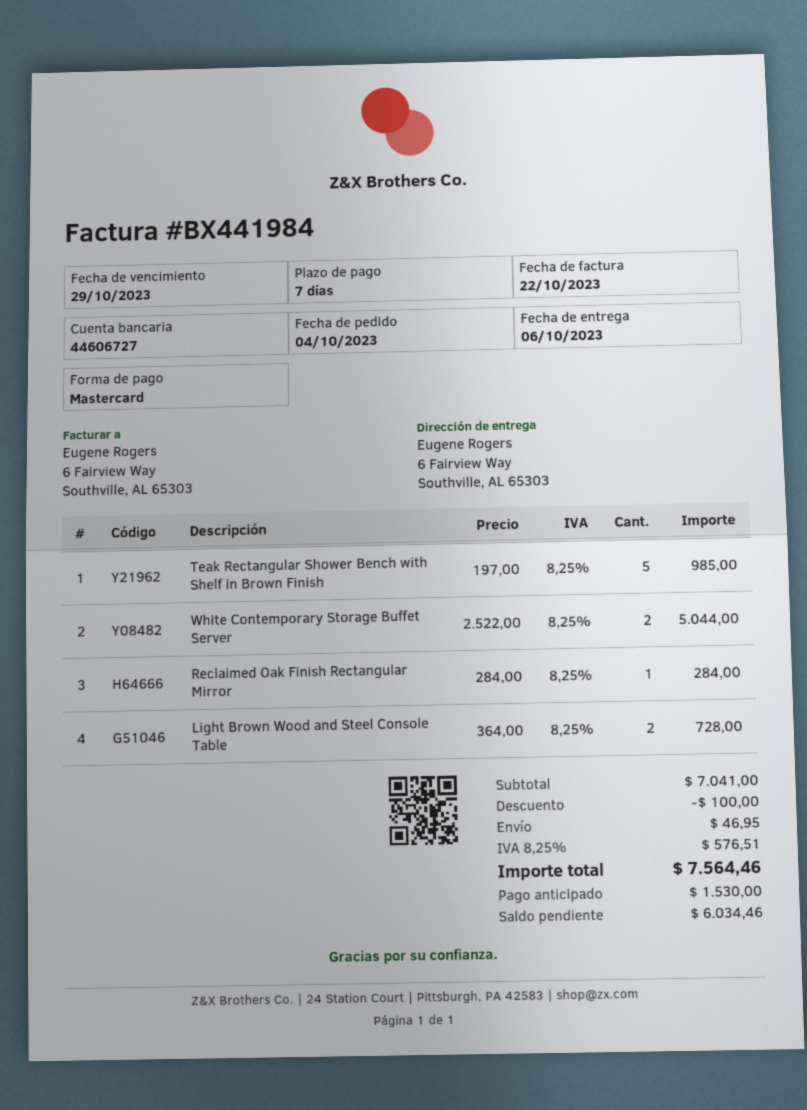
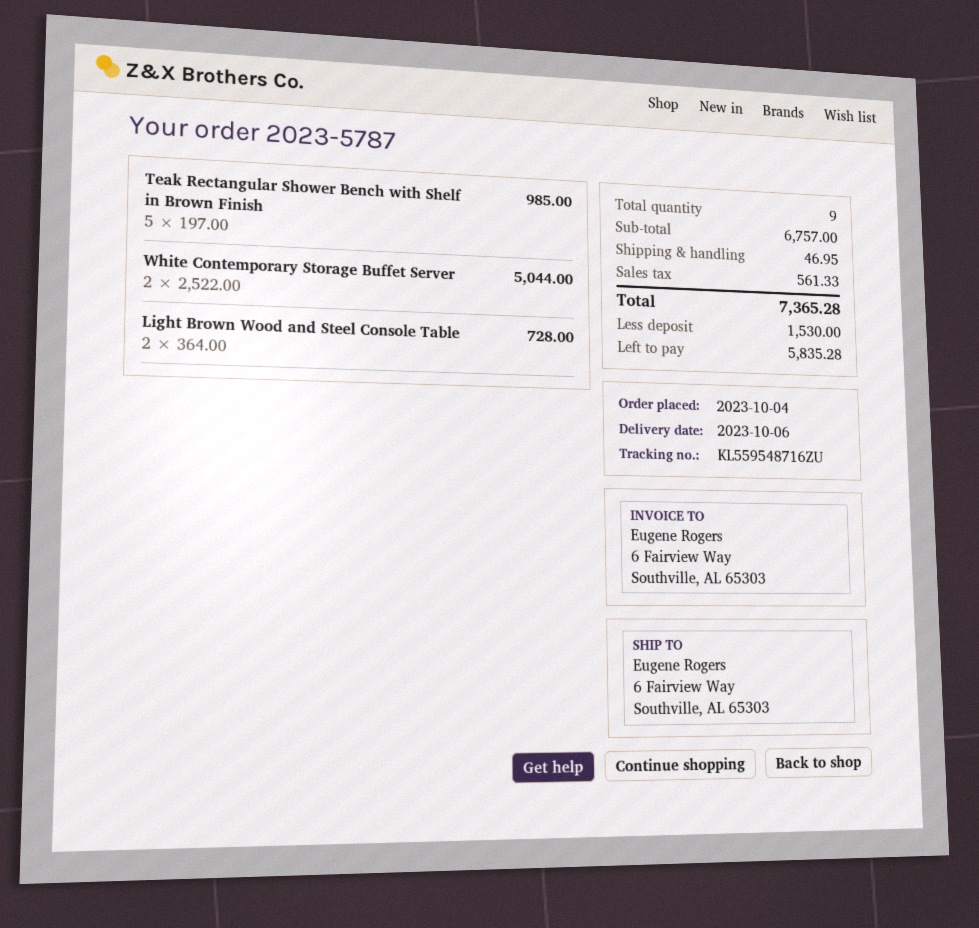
Reclaimed Oak Finish Rectangular Mirror: 1 x 284.00 = 284.00 -> none
subtotal: 7041.00 -> 6757.00
discount: 100.00 -> none
tax: 576.51 -> 561.33
total: 7564.46 -> 7365.28
balance: 6034.46 -> 5835.28

